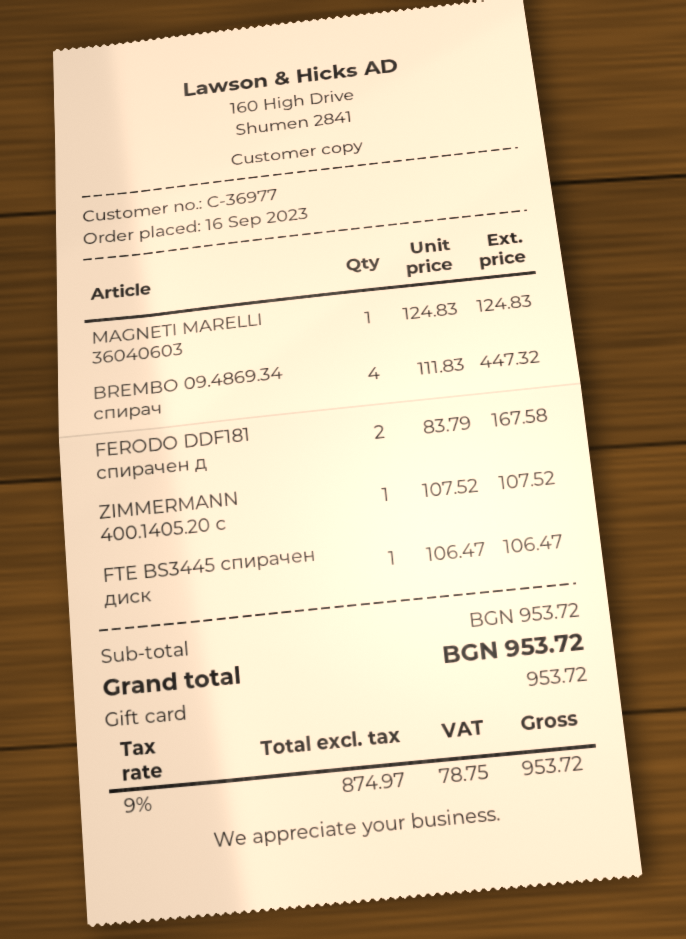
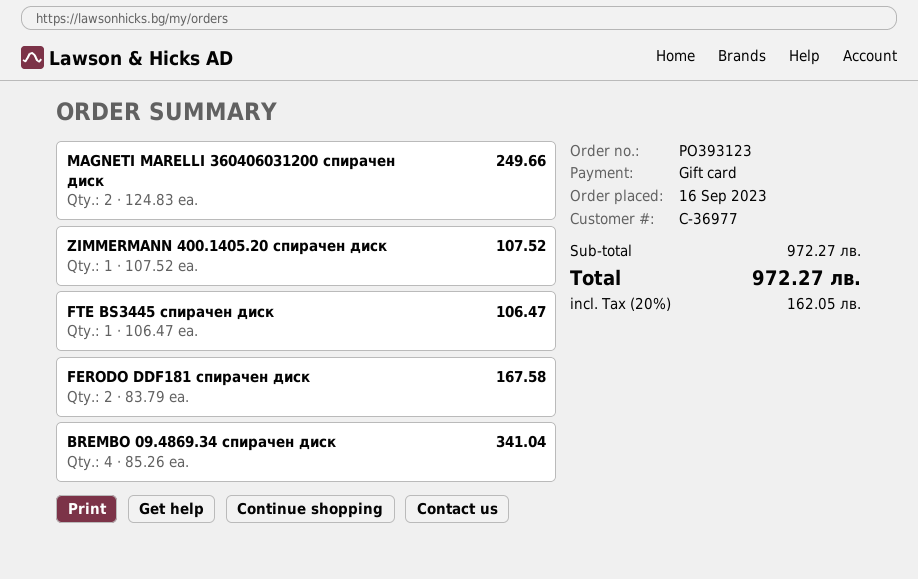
MAGNETI MARELLI 36040603: 1 x 124.83 = 124.83 -> 2 x 124.83 = 249.66
BREMBO 09.4869.34 спирач: 4 x 111.83 = 447.32 -> 4 x 85.26 = 341.04
subtotal: 953.72 -> 972.27
tax: 9% = 78.75 -> 20% = 162.05
total: 953.72 -> 972.27

